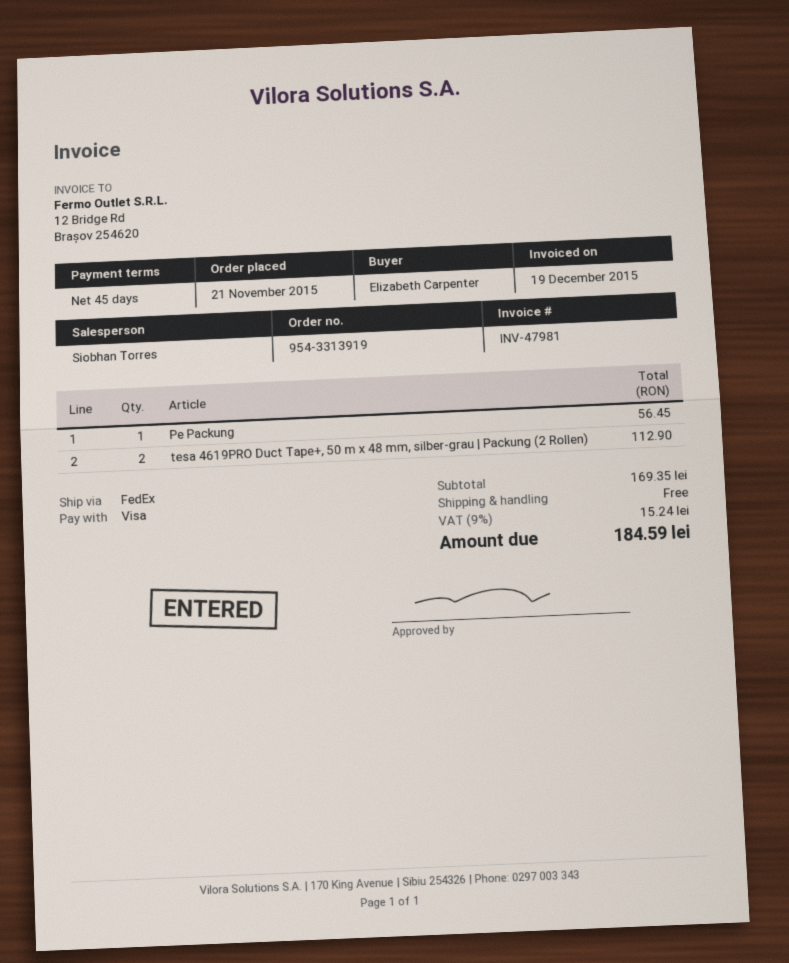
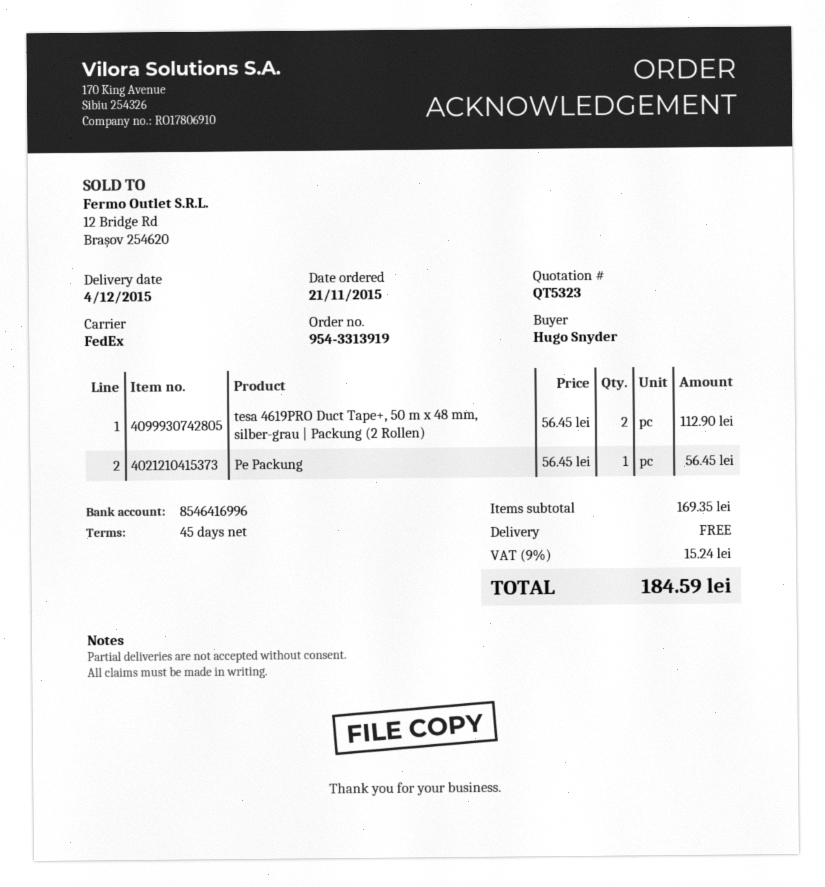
ordered by: Elizabeth Carpenter -> Hugo Snyder

